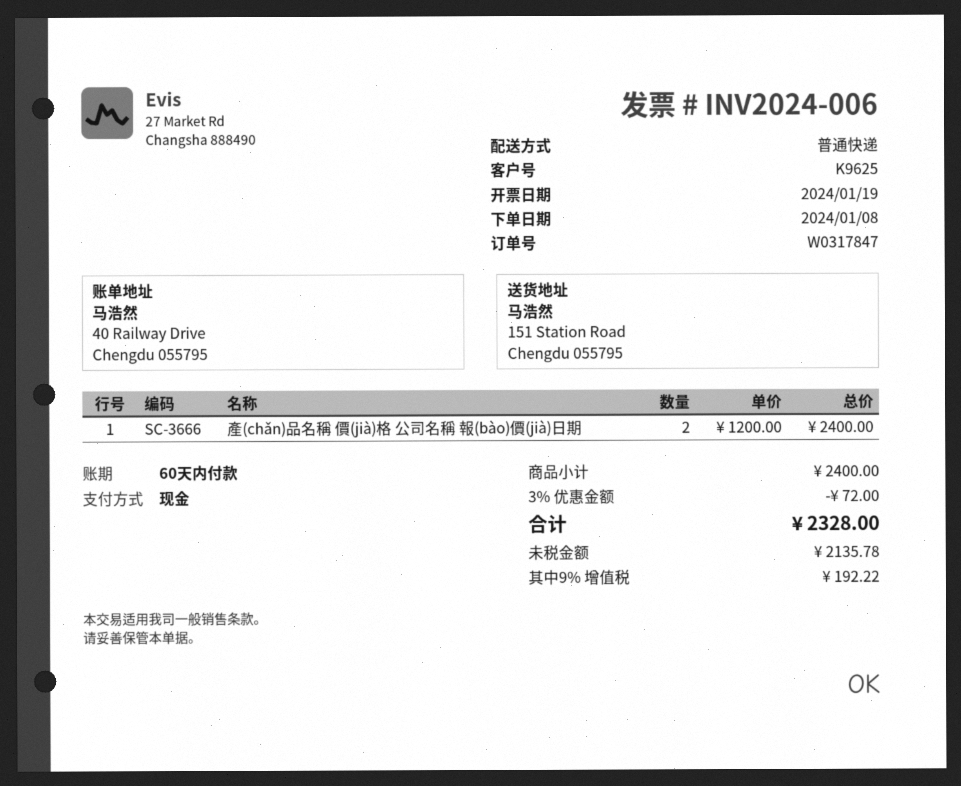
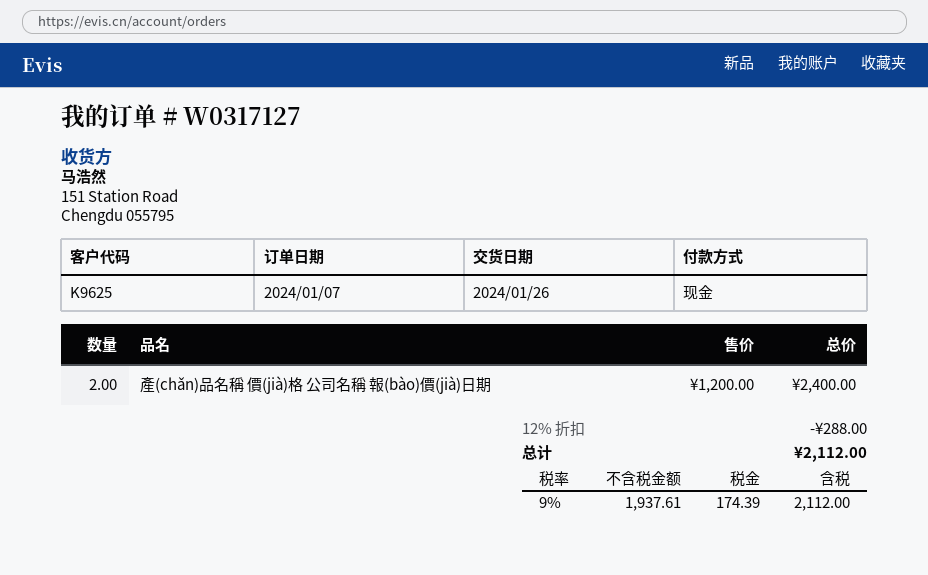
order number: W0317847 -> W0317127
order date: 2024-01-08 -> 2024-01-07
discount: 3% = 72.00 -> 12% = 288.00
net: 2135.78 -> 1937.61
tax: 9% = 192.22 -> 9% = 174.39
total: 2328.00 -> 2112.00

